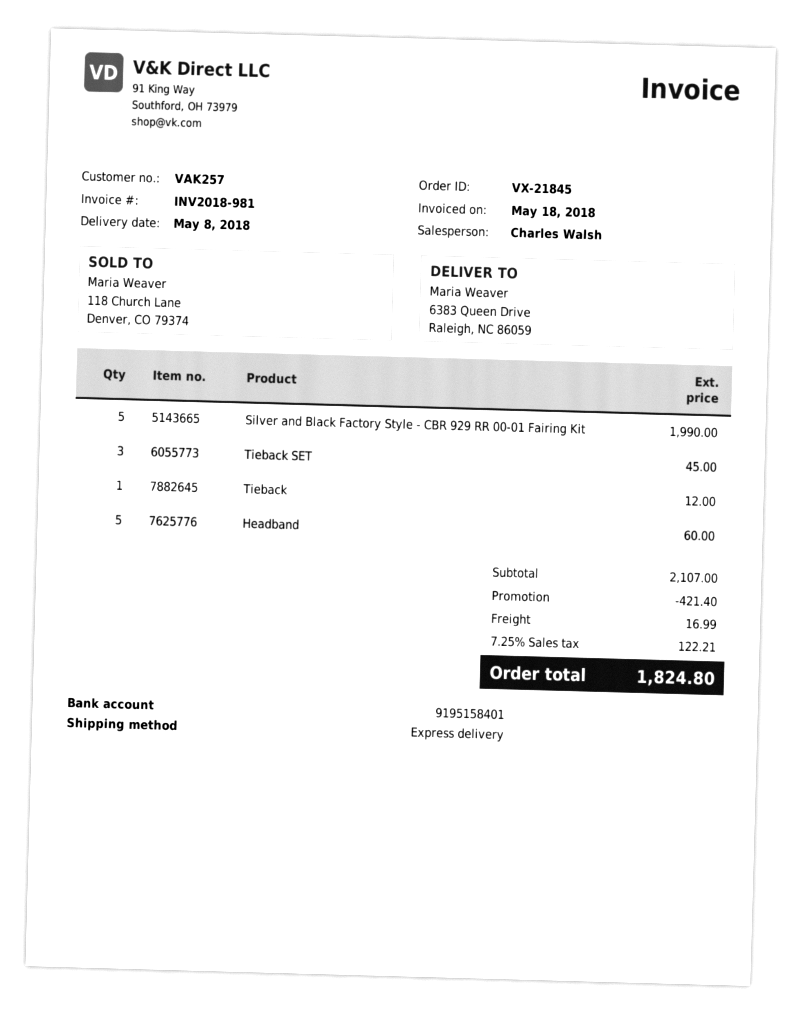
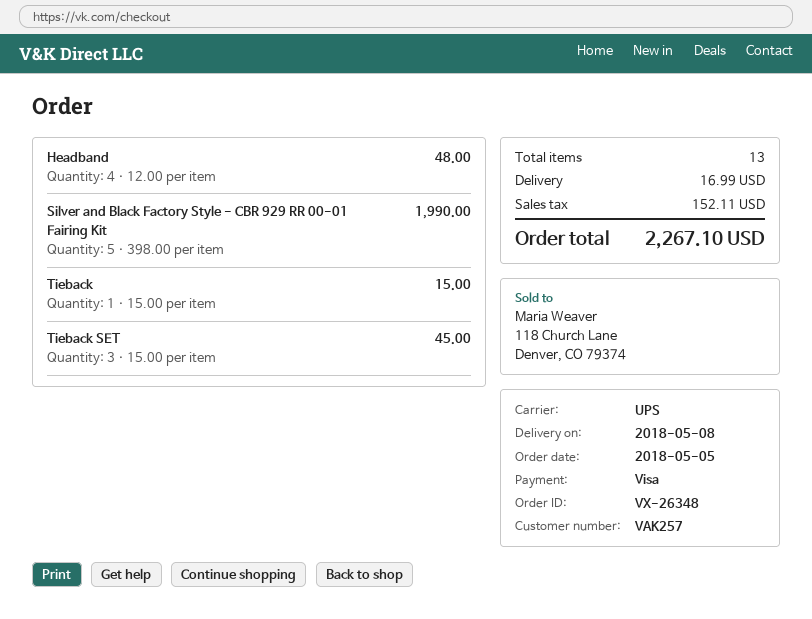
order number: VX-21845 -> VX-26348
shipping method: express -> UPS
Tieback: 1 for 12.00 -> 1 for 15.00
Headband: 5 for 60.00 -> 4 for 48.00
discount: 421.40 -> none
tax: 122.21 -> 152.11
total: 1824.80 -> 2267.10

